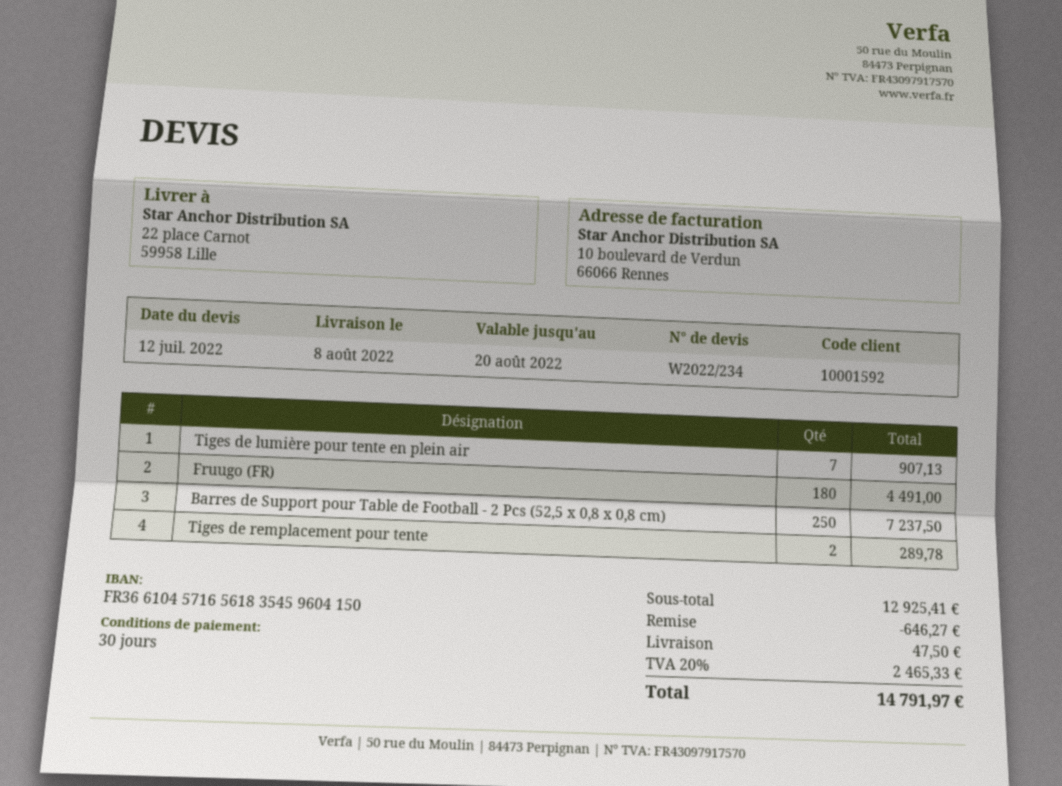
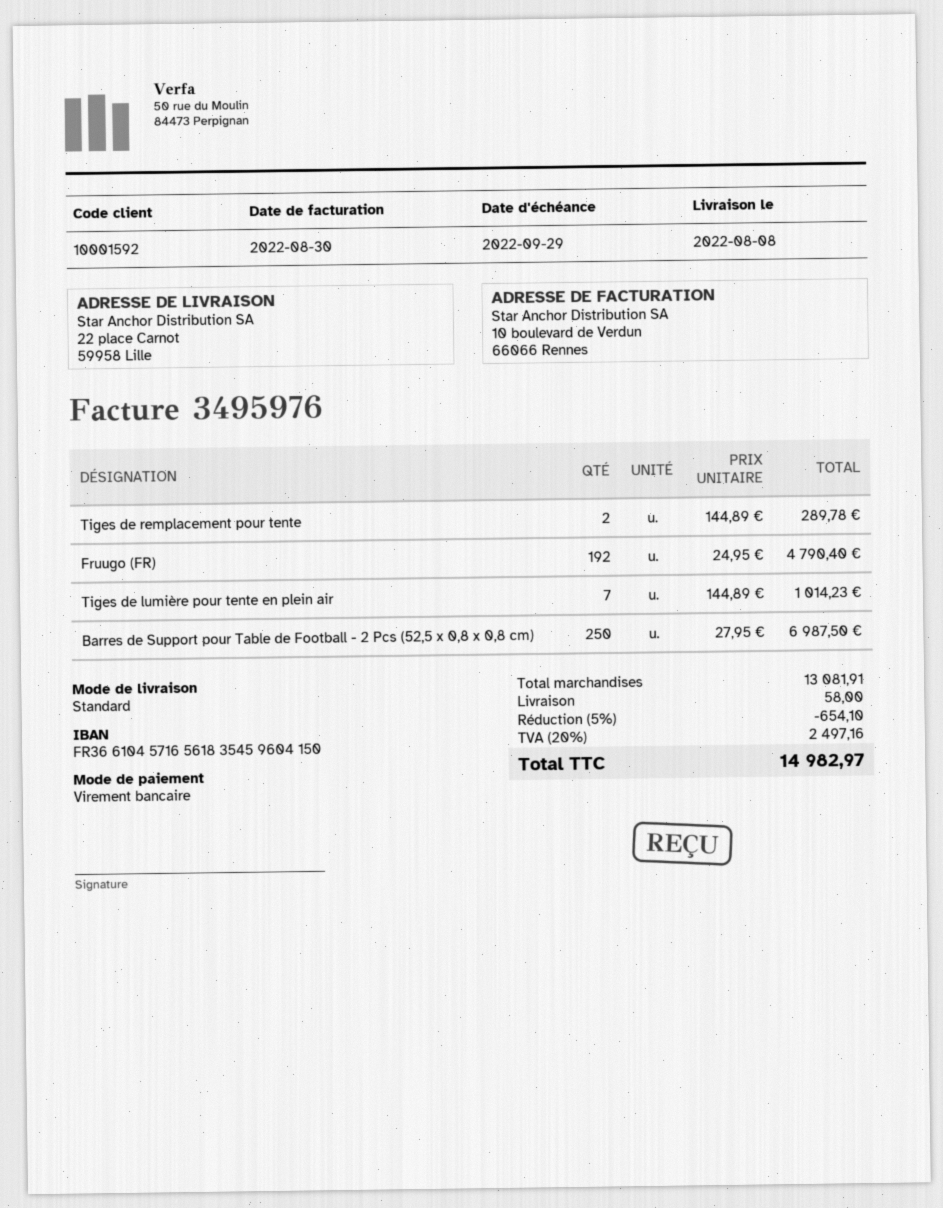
Tiges de lumière pour tente en plein air: 7 for 907.13 -> 7 for 1014.23
Fruugo (FR): 180 for 4491.00 -> 192 for 4790.40
Barres de Support pour Table de Football - 2 Pcs (52,5 x 0,8 x 0,8 cm): 250 for 7237.50 -> 250 for 6987.50
subtotal: 12925.41 -> 13081.91
discount: 646.27 -> 654.10
shipping: 47.50 -> 58.00
tax: 20% = 2465.33 -> 20% = 2497.16
total: 14791.97 -> 14982.97

